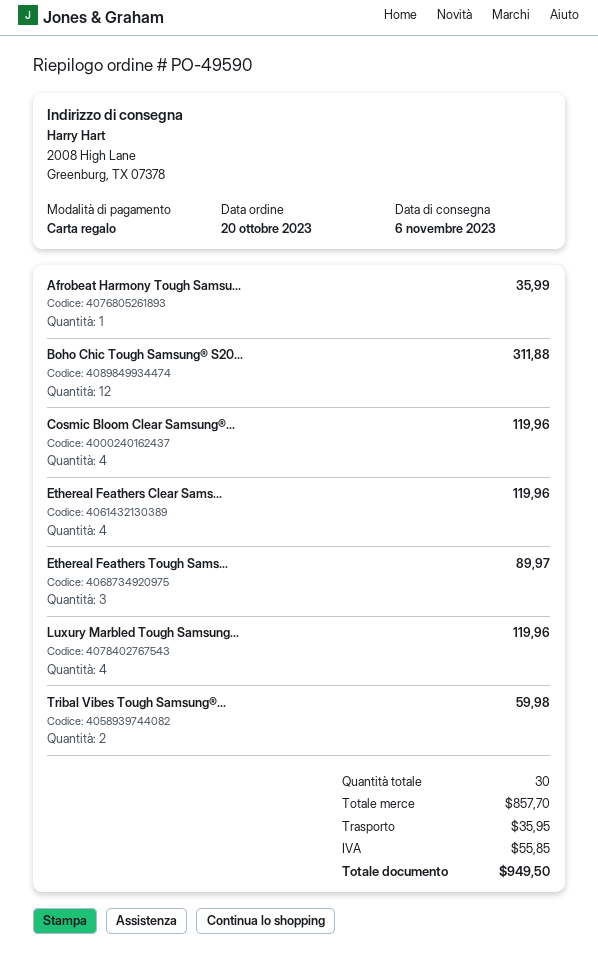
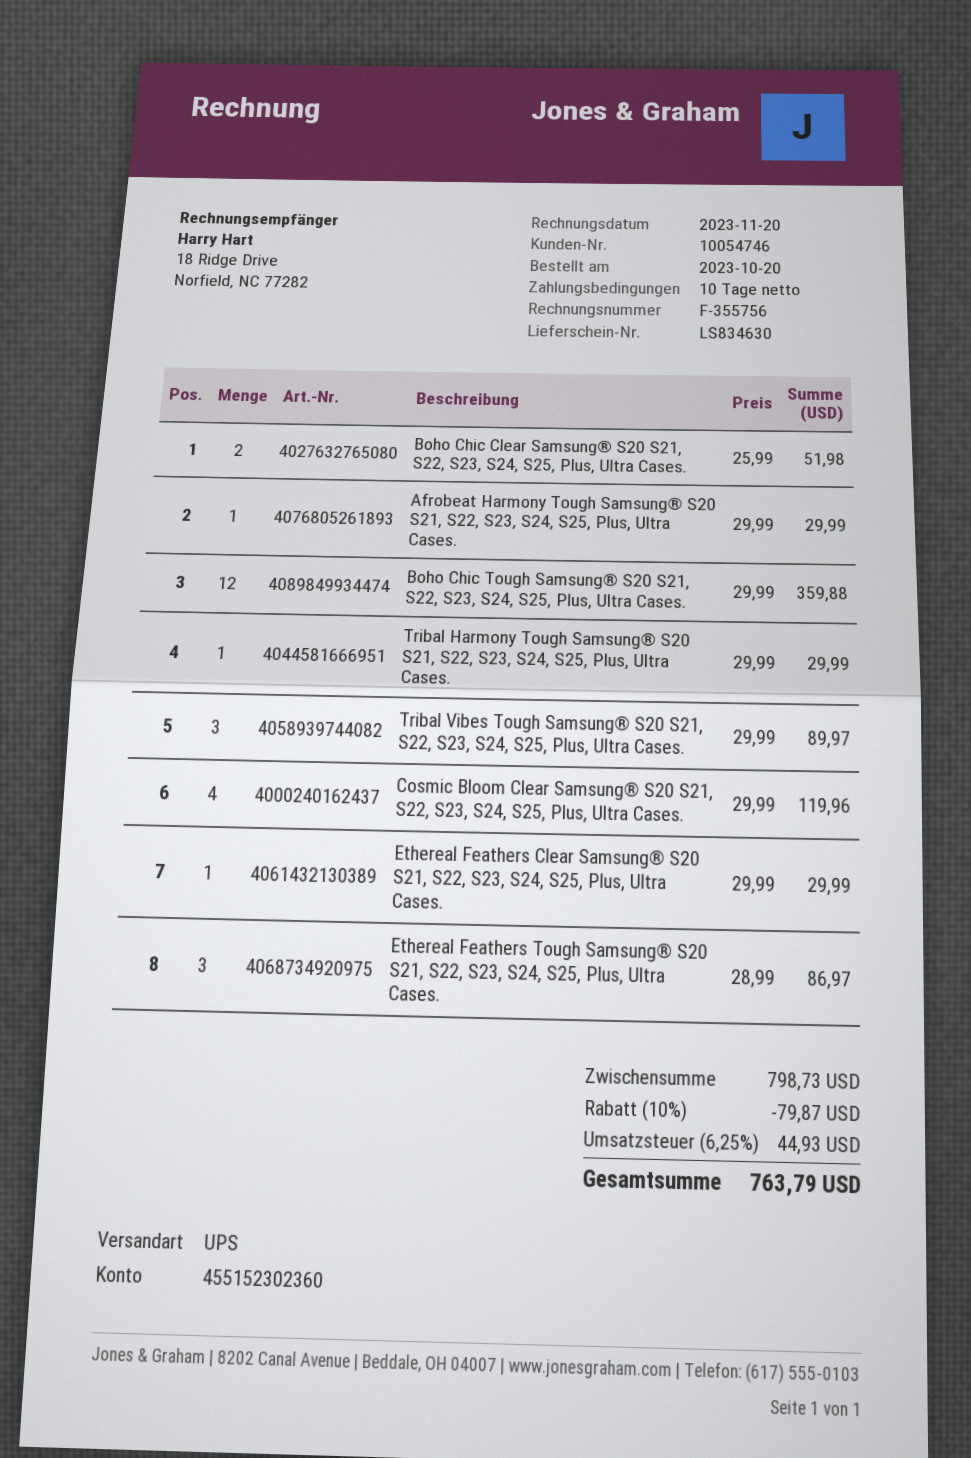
Afrobeat Harmony Tough Samsu...: 1 for 35.99 -> 1 for 29.99
Boho Chic Tough Samsung® S20...: 12 for 311.88 -> 12 for 359.88
Ethereal Feathers Clear Sams...: 4 for 119.96 -> 1 for 29.99
Ethereal Feathers Tough Sams...: 3 for 89.97 -> 3 for 86.97
Luxury Marbled Tough Samsung...: 4 for 119.96 -> none
Tribal Vibes Tough Samsung®...: 2 for 59.98 -> 3 for 89.97
Boho Chic Clear Samsung® S20 S21, S22, S23, S24, S25, Plus, Ultra Cases.: none -> 2 for 51.98
Tribal Harmony Tough Samsung® S20 S21, S22, S23, S24, S25, Plus, Ultra Cases.: none -> 1 for 29.99
subtotal: 857.70 -> 798.73
discount: none -> 10% = 79.87
shipping: 35.95 -> none
tax: 55.85 -> 44.93
total: 949.50 -> 763.79

